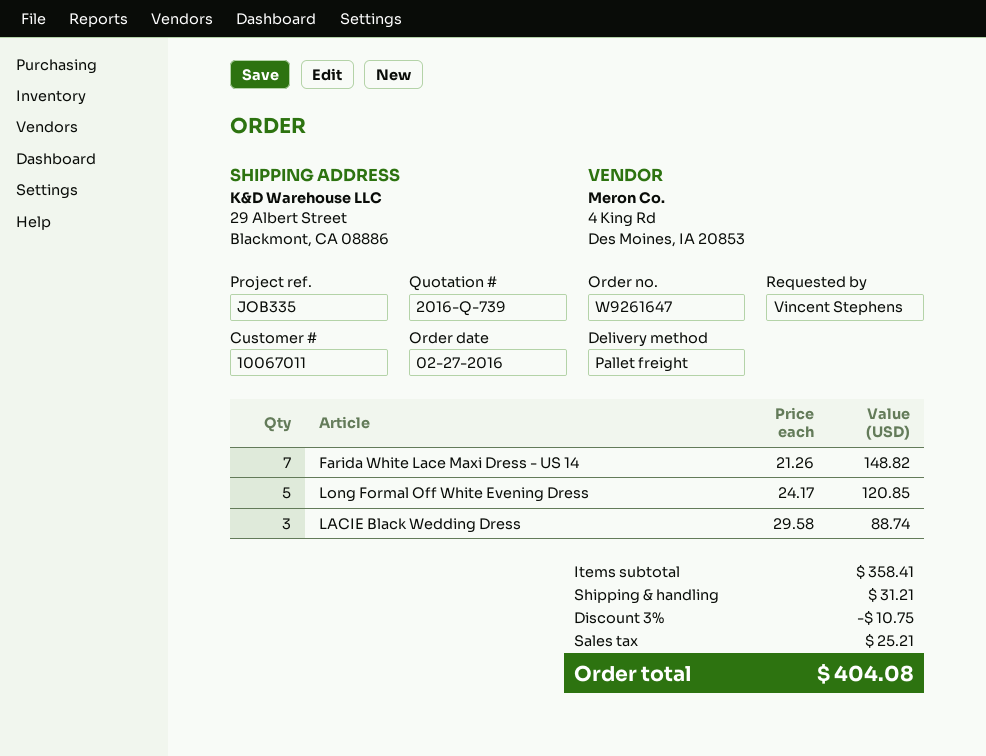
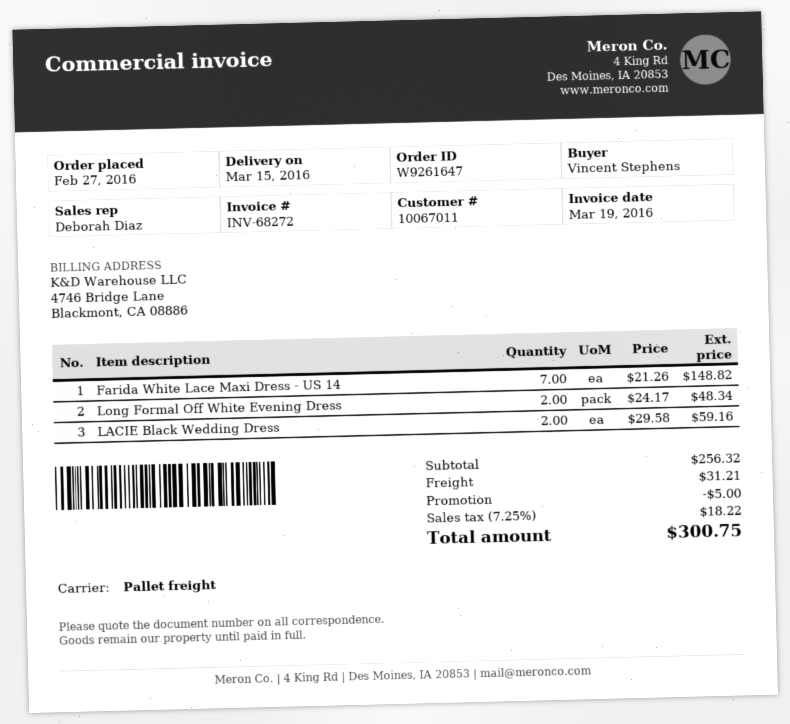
Long Formal Off White Evening Dress: 5 x 24.17 = 120.85 -> 2 x 24.17 = 48.34
LACIE Black Wedding Dress: 3 x 29.58 = 88.74 -> 2 x 29.58 = 59.16
subtotal: 358.41 -> 256.32
discount: 10.75 -> 5.00
tax: 25.21 -> 18.22
total: 404.08 -> 300.75

